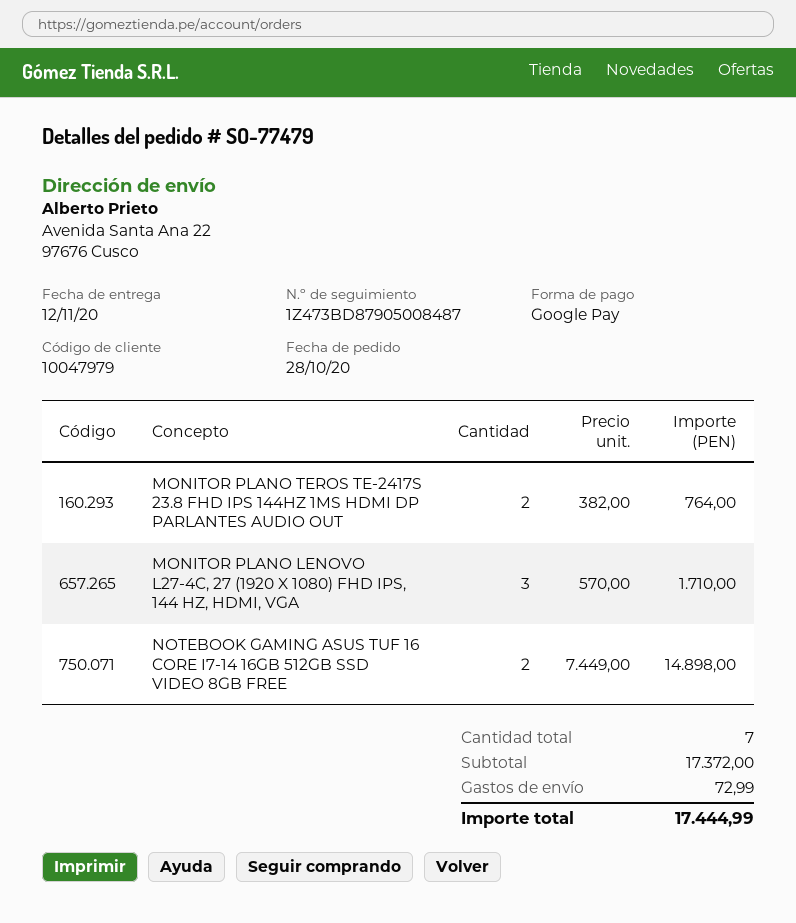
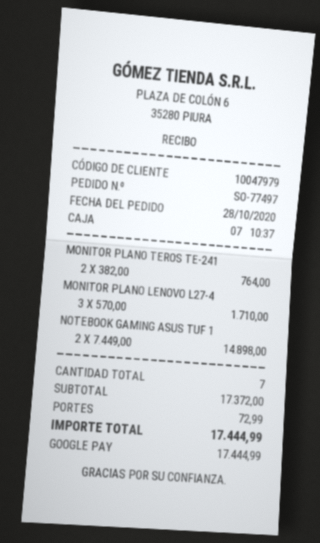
order number: SO-77479 -> SO-77497

